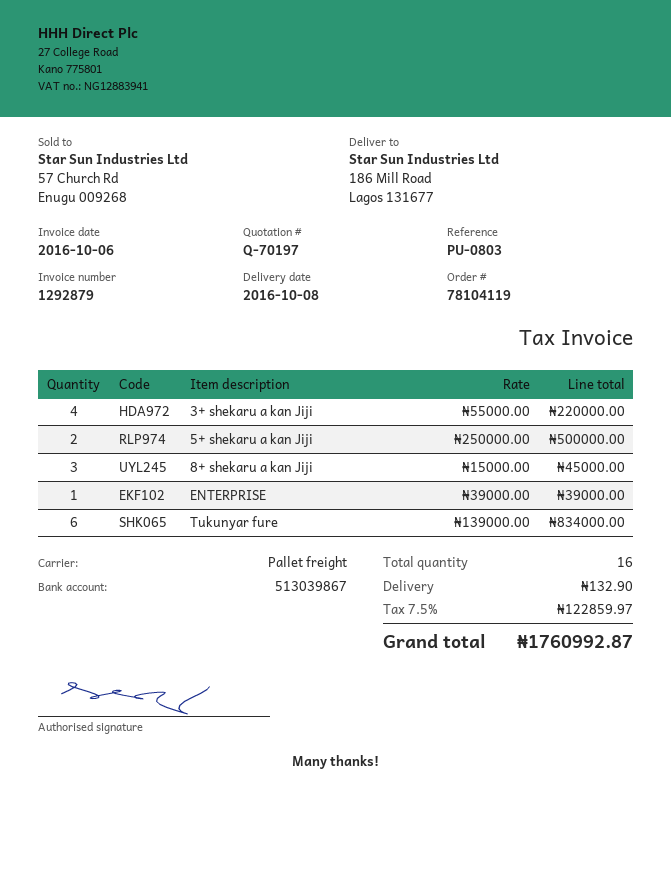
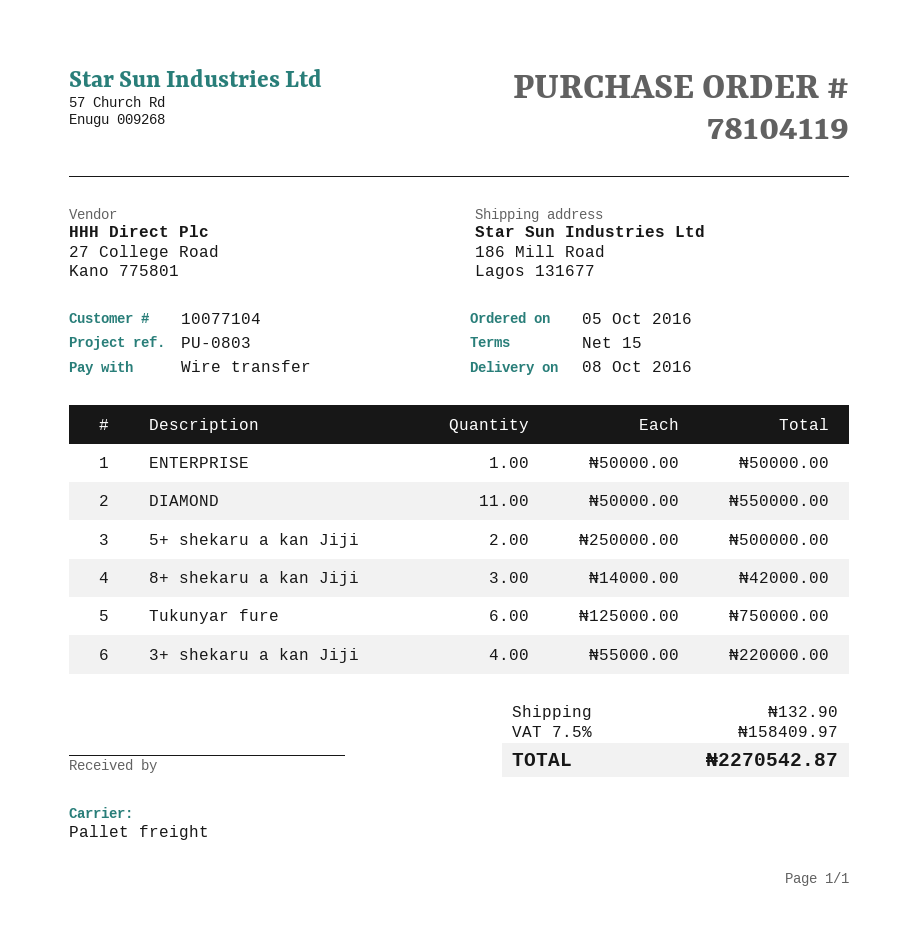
8+ shekaru a kan Jiji: 3 x 15000.00 = 45000.00 -> 3 x 14000.00 = 42000.00
ENTERPRISE: 1 x 39000.00 = 39000.00 -> 1 x 50000.00 = 50000.00
Tukunyar fure: 6 x 139000.00 = 834000.00 -> 6 x 125000.00 = 750000.00
DIAMOND: none -> 11 x 50000.00 = 550000.00
tax: 7.5% = 122859.97 -> 7.5% = 158409.97
total: 1760992.87 -> 2270542.87

